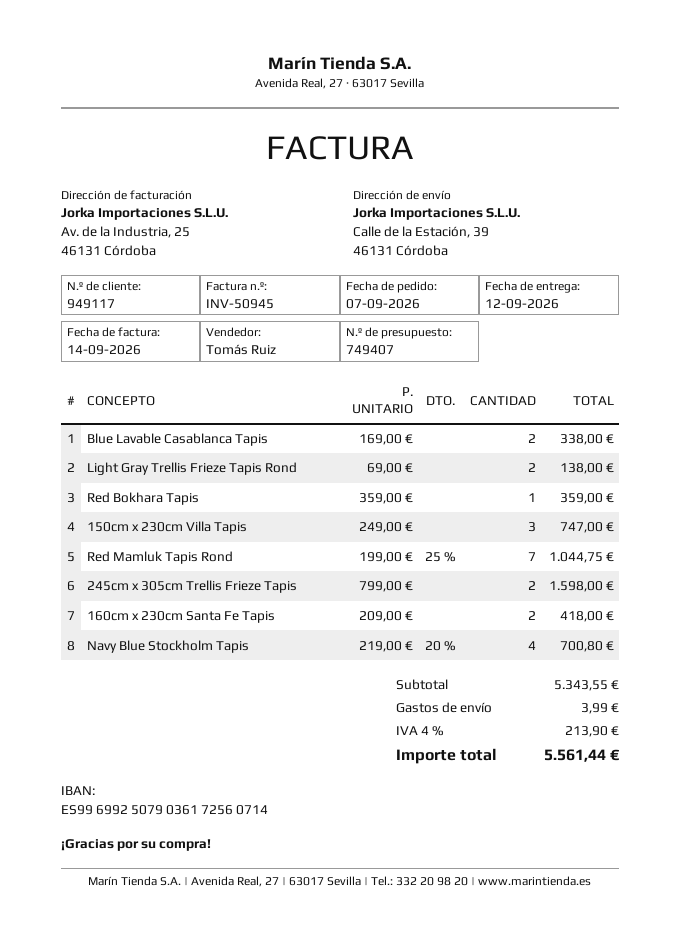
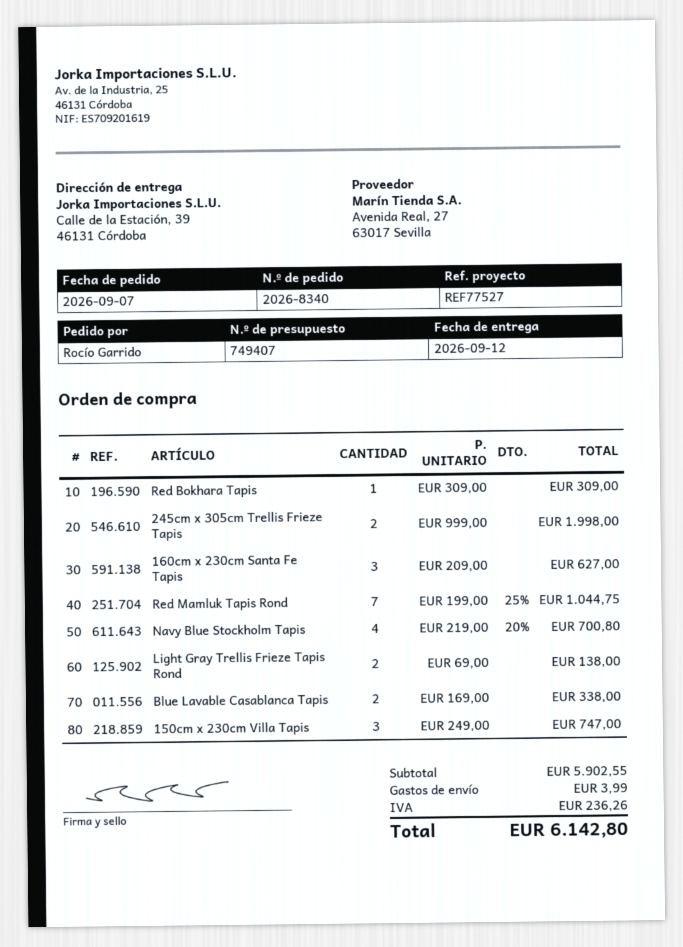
Red Bokhara Tapis: 1 x 359.00 = 359.00 -> 1 x 309.00 = 309.00
245cm x 305cm Trellis Frieze Tapis: 2 x 799.00 = 1598.00 -> 2 x 999.00 = 1998.00
160cm x 230cm Santa Fe Tapis: 2 x 209.00 = 418.00 -> 3 x 209.00 = 627.00
subtotal: 5343.55 -> 5902.55
tax: 213.90 -> 236.26
total: 5561.44 -> 6142.80

